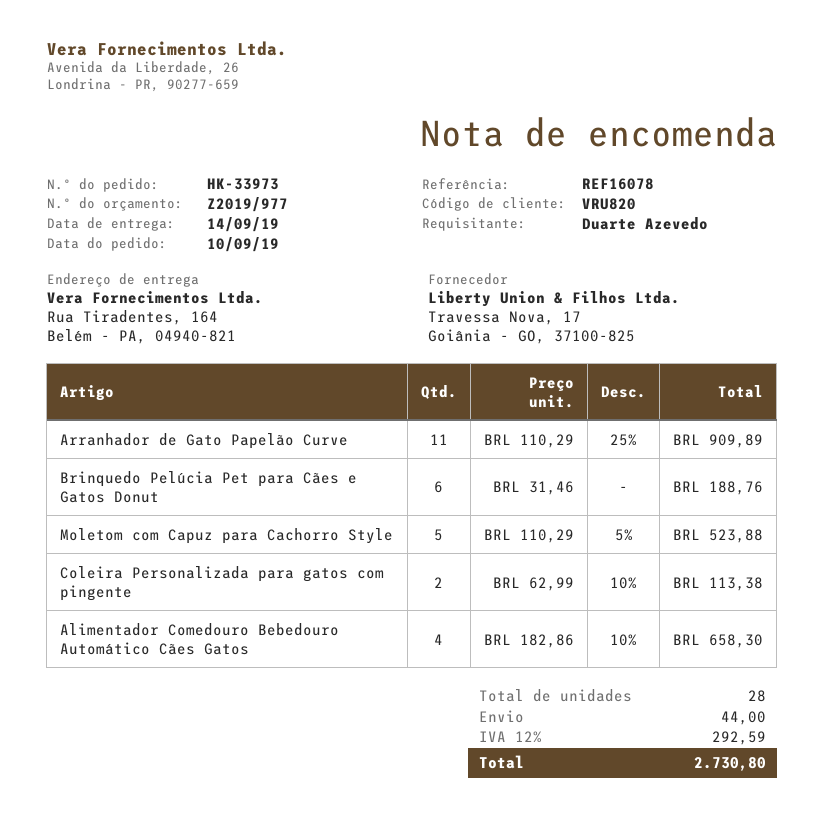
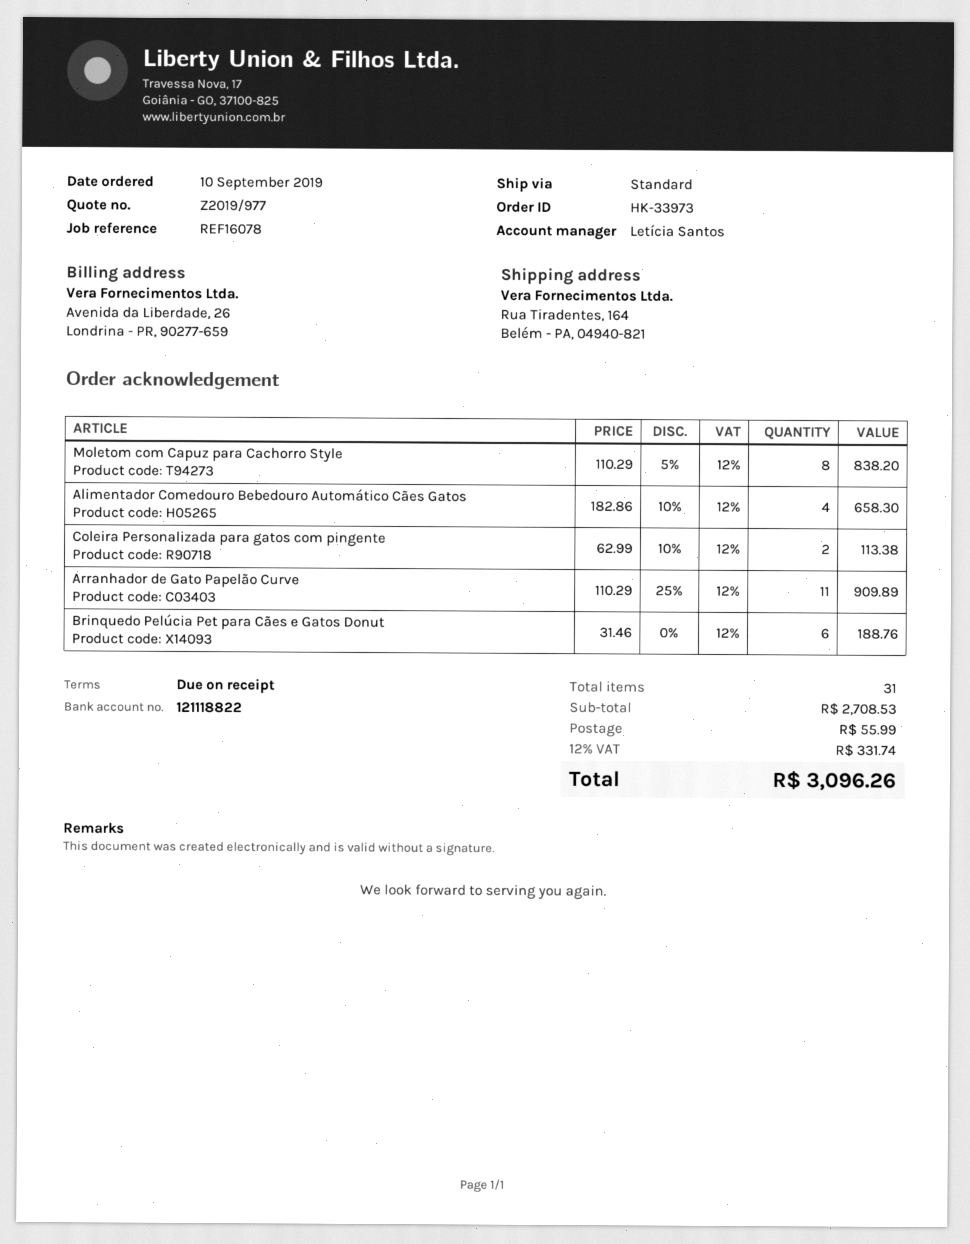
Moletom com Capuz para Cachorro Style: 5 x 110.29 - 5% = 523.88 -> 8 x 110.29 - 5% = 838.20
total quantity: 28 -> 31
shipping: 44.00 -> 55.99
tax: 12% = 292.59 -> 12% = 331.74
total: 2730.80 -> 3096.26

